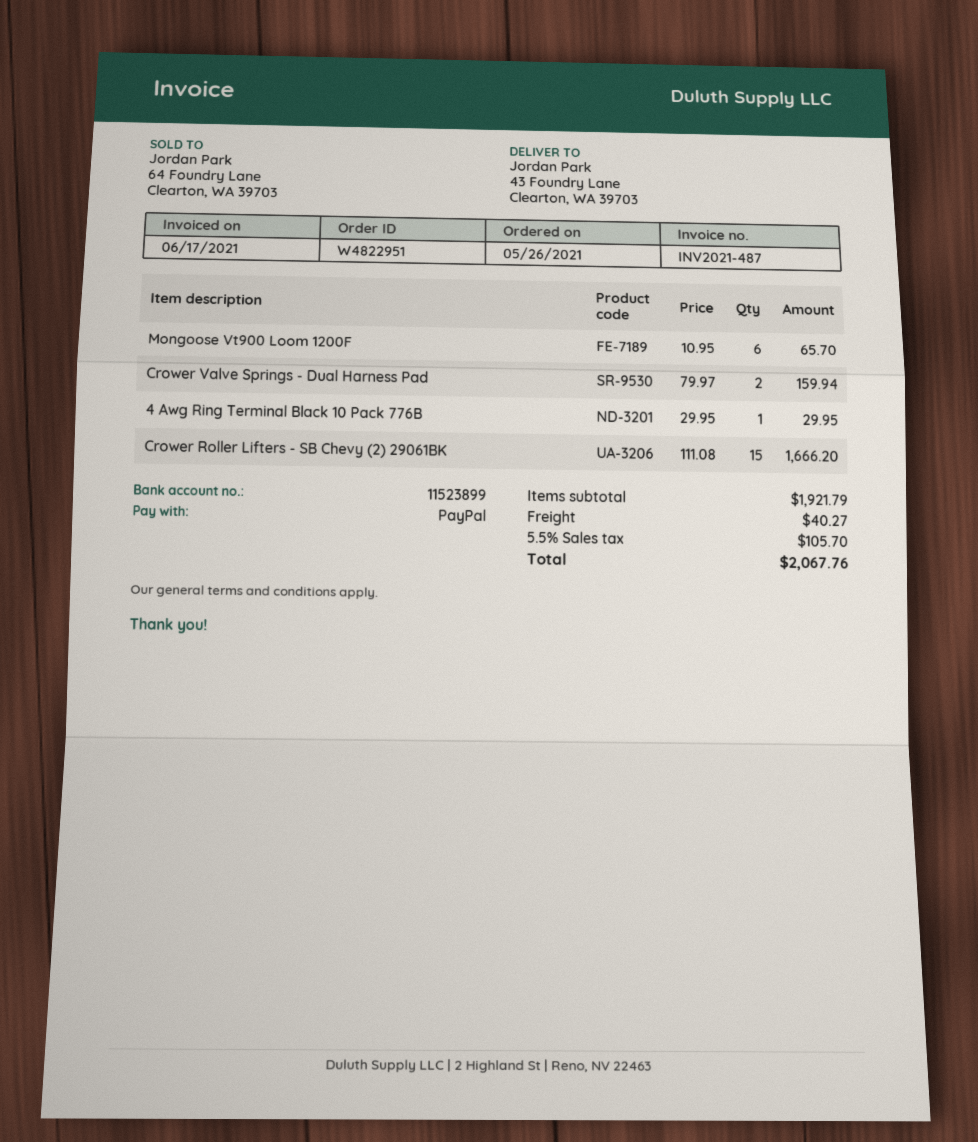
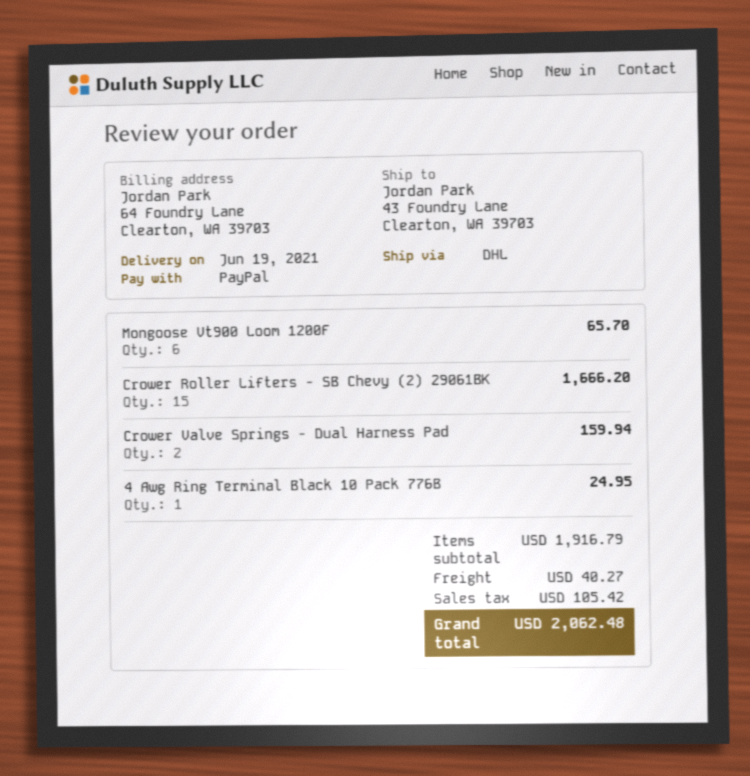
4 Awg Ring Terminal Black 10 Pack 776B: 1 for 29.95 -> 1 for 24.95
subtotal: 1921.79 -> 1916.79
tax: 105.70 -> 105.42
total: 2067.76 -> 2062.48

